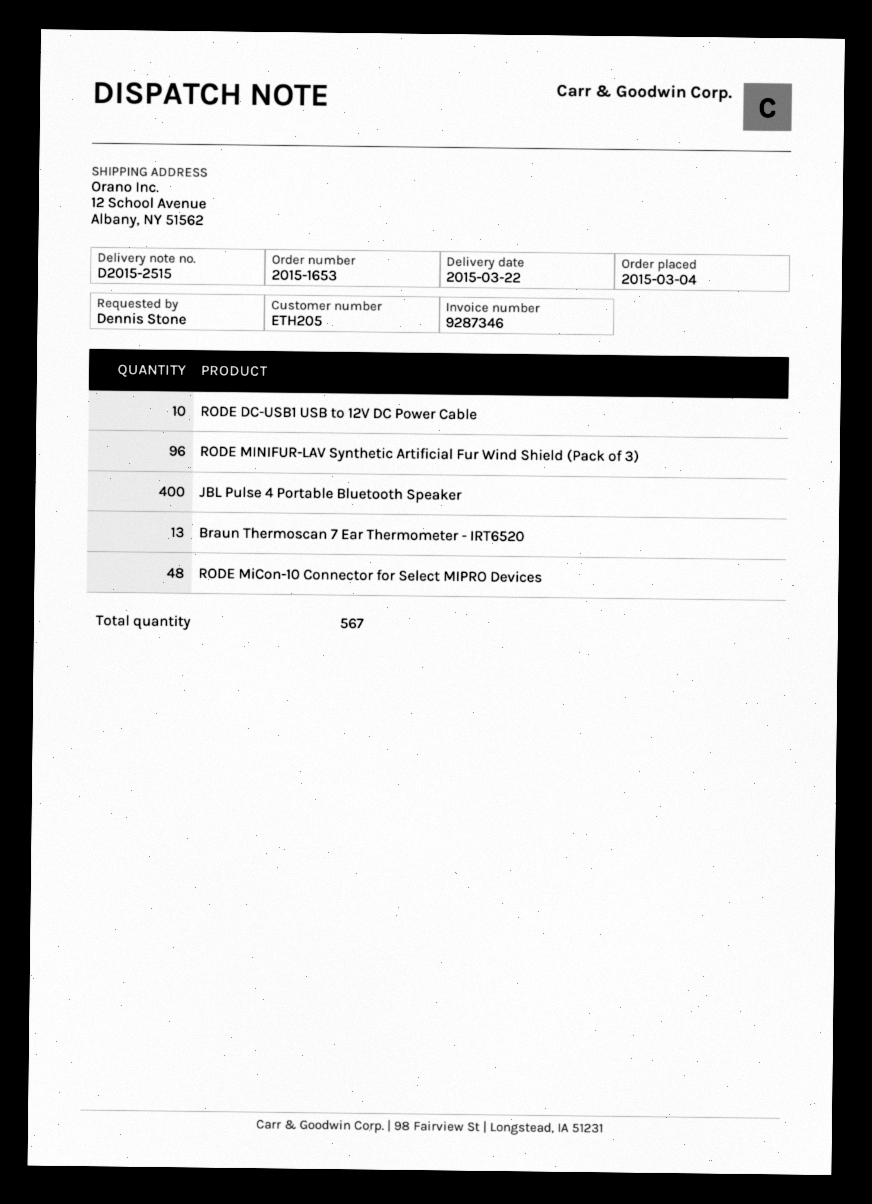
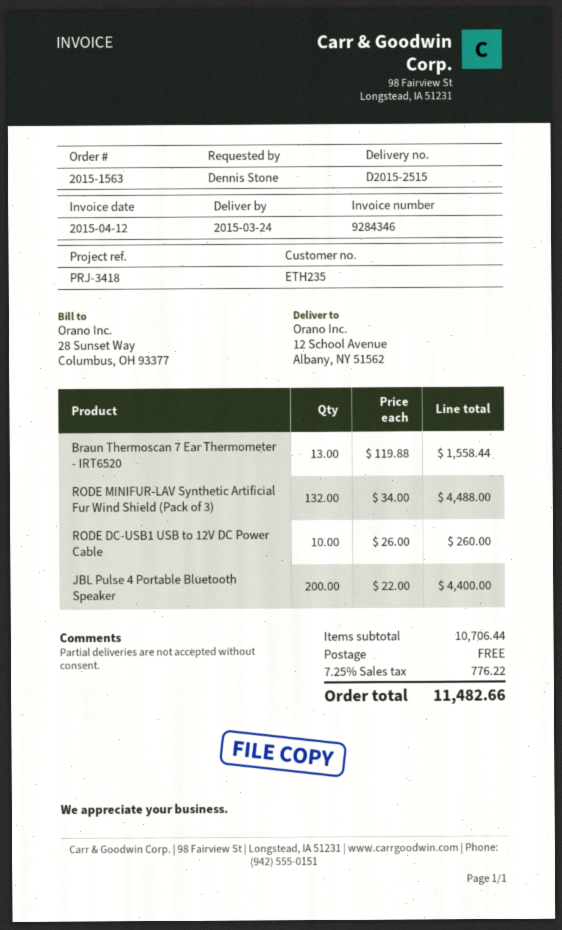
order number: 2015-1653 -> 2015-1563
delivery date: 2015-03-22 -> 2015-03-24
invoice number: 9287346 -> 9284346
customer number: ETH205 -> ETH235
RODE MINIFUR-LAV Synthetic Artificial Fur Wind Shield (Pack of 3): 96 -> 132
JBL Pulse 4 Portable Bluetooth Speaker: 400 -> 200
RODE MiCon-10 Connector for Select MIPRO Devices: 48 -> none

